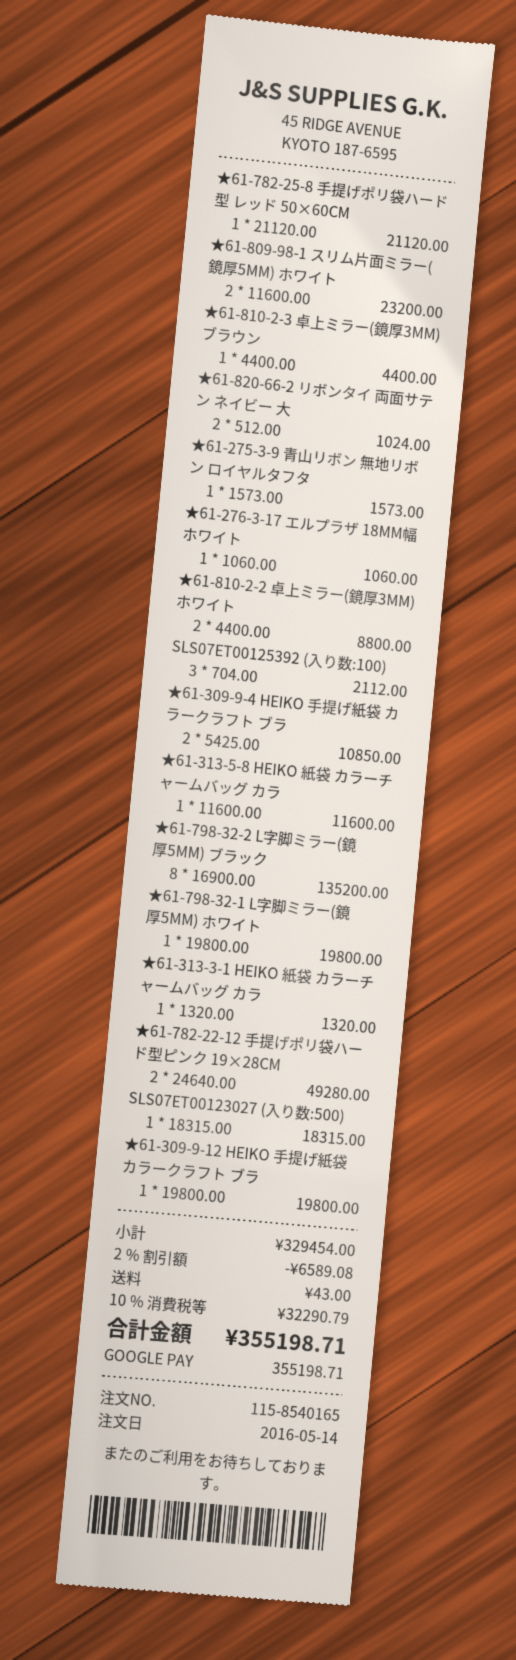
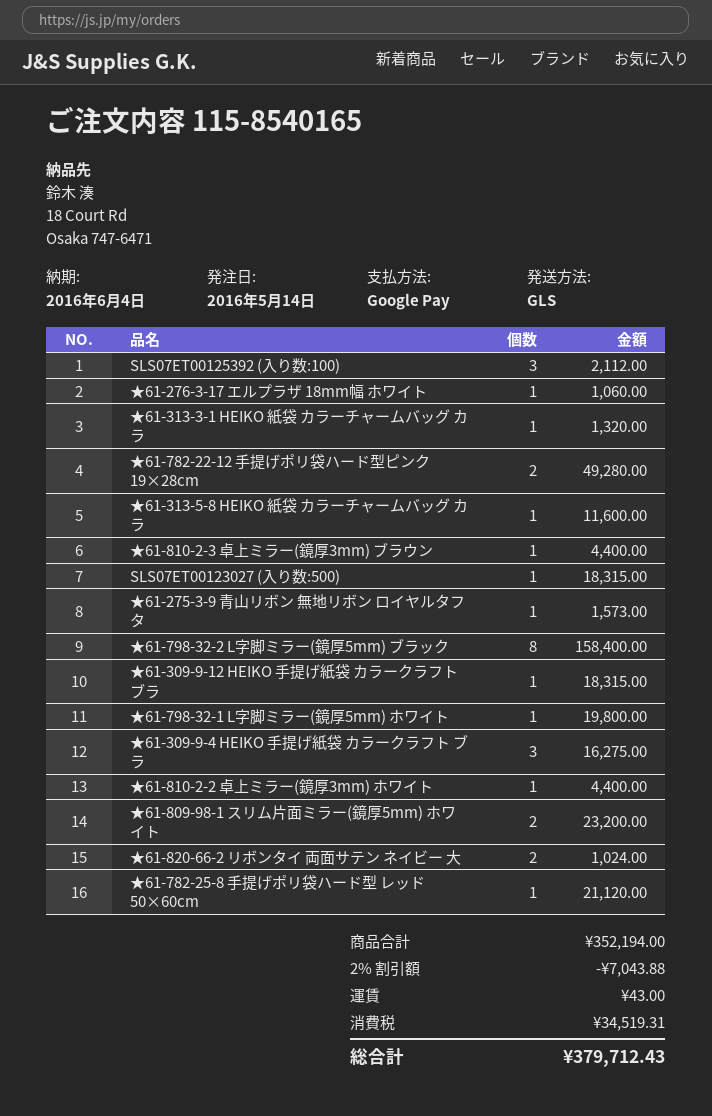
★61-810-2-2 卓上ミラー(鏡厚3MM) ホワイト: 2 for 8800.00 -> 1 for 4400.00
★61-309-9-4 HEIKO 手提げ紙袋 カラークラフト ブラ: 2 for 10850.00 -> 3 for 16275.00
★61-798-32-2 L字脚ミラー(鏡厚5MM) ブラック: 8 for 135200.00 -> 8 for 158400.00
★61-309-9-12 HEIKO 手提げ紙袋 カラークラフト ブラ: 1 for 19800.00 -> 1 for 18315.00
subtotal: 329454.00 -> 352194.00
discount: 2% = 6589.08 -> 2% = 7043.88
tax: 32290.79 -> 34519.31
total: 355198.71 -> 379712.43

